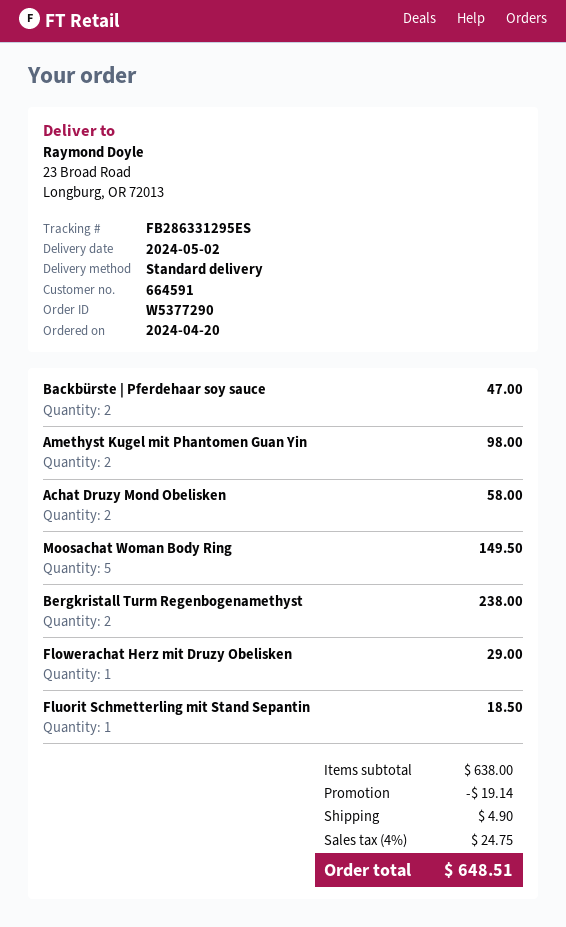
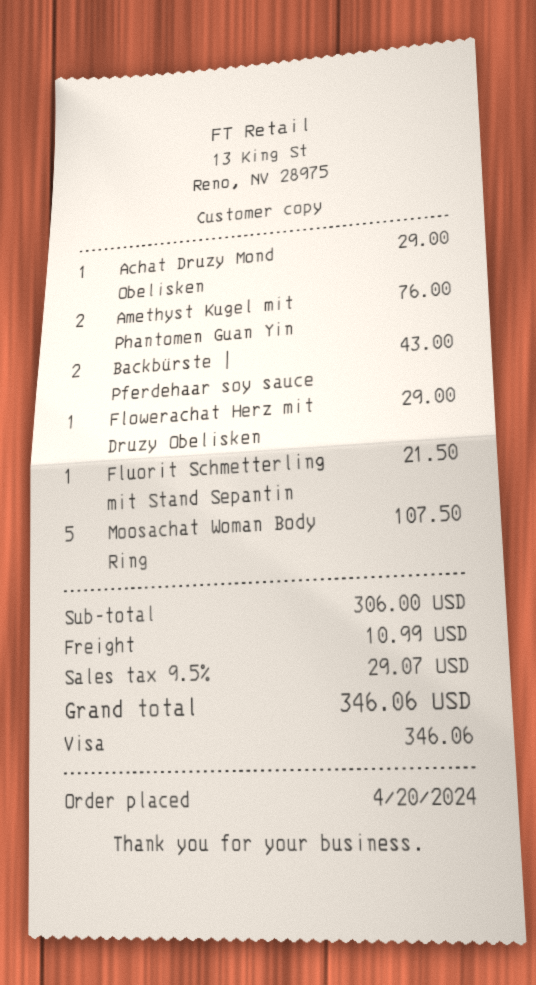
Backbürste | Pferdehaar soy sauce: 2 for 47.00 -> 2 for 43.00
Amethyst Kugel mit Phantomen Guan Yin: 2 for 98.00 -> 2 for 76.00
Achat Druzy Mond Obelisken: 2 for 58.00 -> 1 for 29.00
Moosachat Woman Body Ring: 5 for 149.50 -> 5 for 107.50
Bergkristall Turm Regenbogenamethyst: 2 for 238.00 -> none
Fluorit Schmetterling mit Stand Sepantin: 1 for 18.50 -> 1 for 21.50
subtotal: 638.00 -> 306.00
discount: 19.14 -> none
shipping: 4.90 -> 10.99
tax: 4% = 24.75 -> 9.5% = 29.07
total: 648.51 -> 346.06

